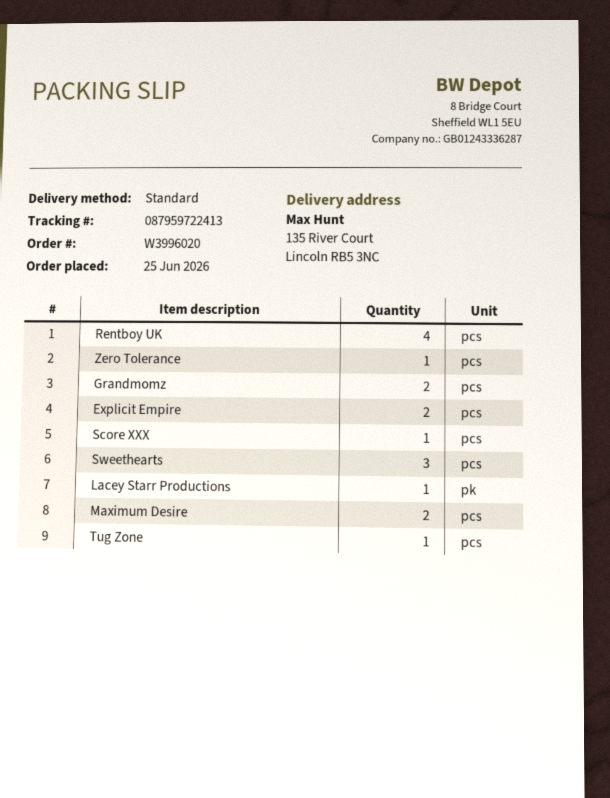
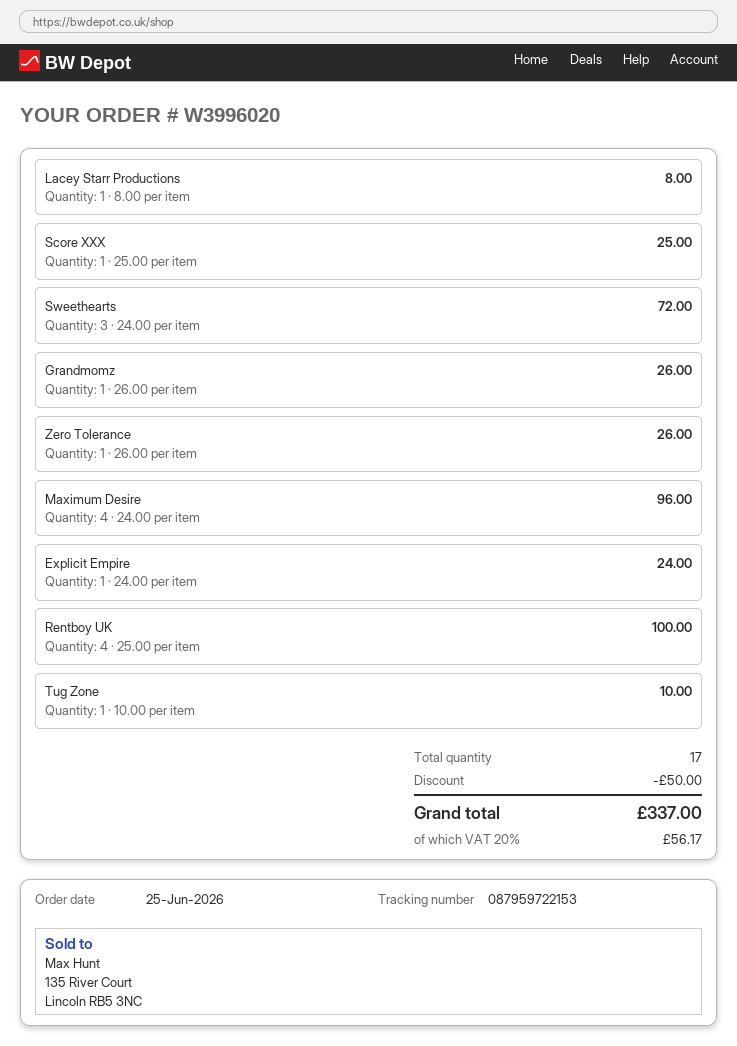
tracking number: 087959722413 -> 087959722153
Grandmomz: 2 -> 1
Explicit Empire: 2 -> 1
Maximum Desire: 2 -> 4

